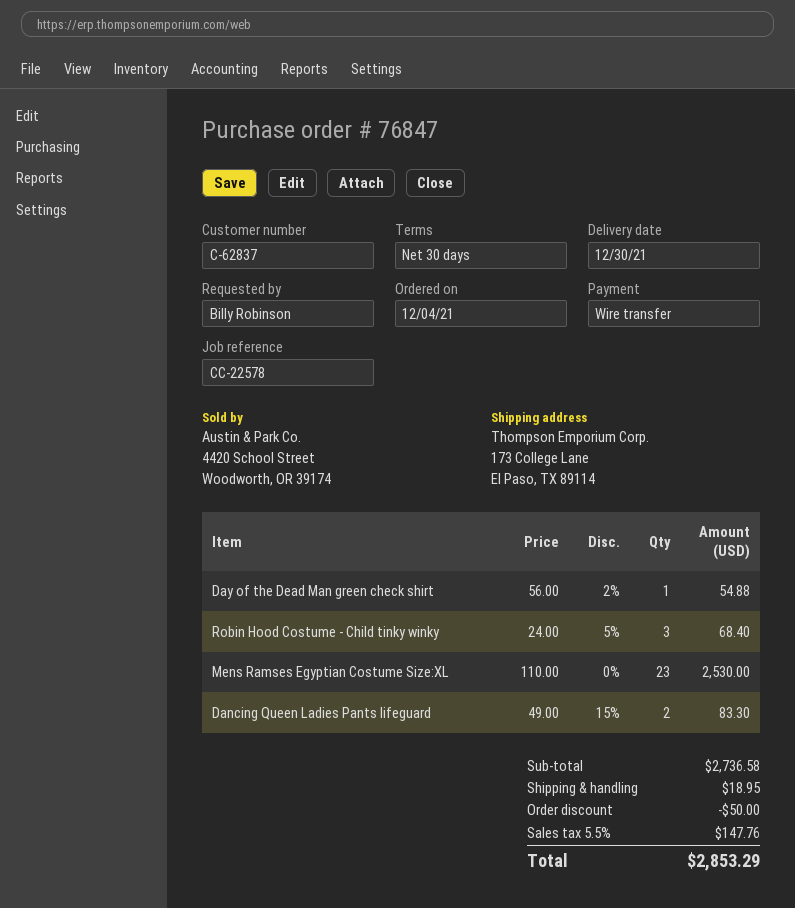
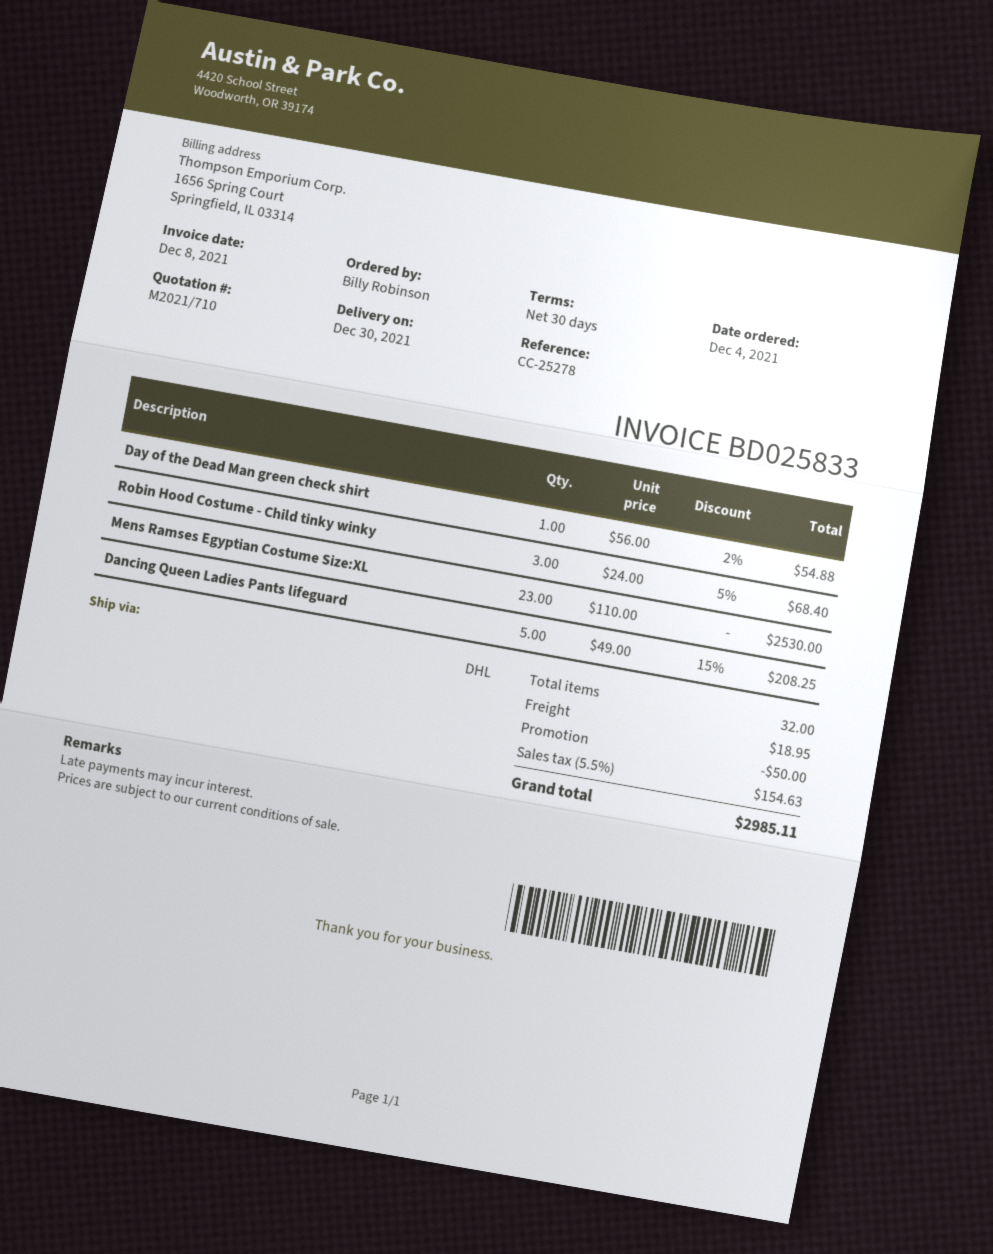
reference: CC-22578 -> CC-25278
Dancing Queen Ladies Pants lifeguard: 2 x 49.00 - 15% = 83.30 -> 5 x 49.00 - 15% = 208.25
tax: 5.5% = 147.76 -> 5.5% = 154.63
total: 2853.29 -> 2985.11

